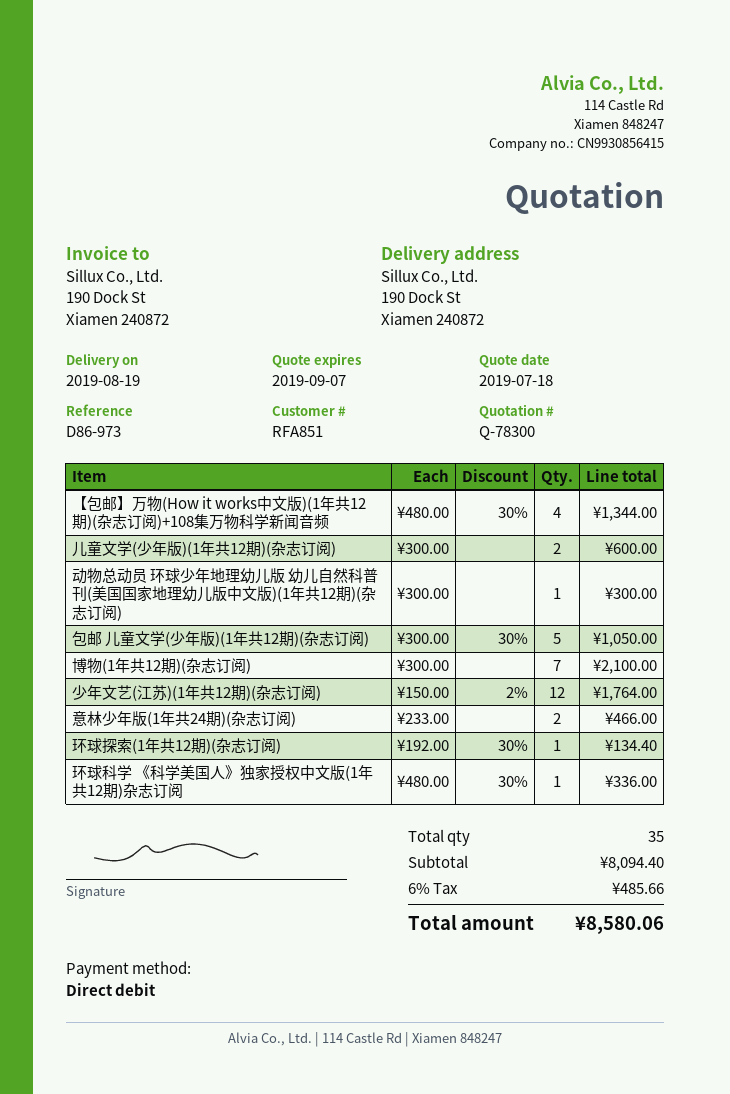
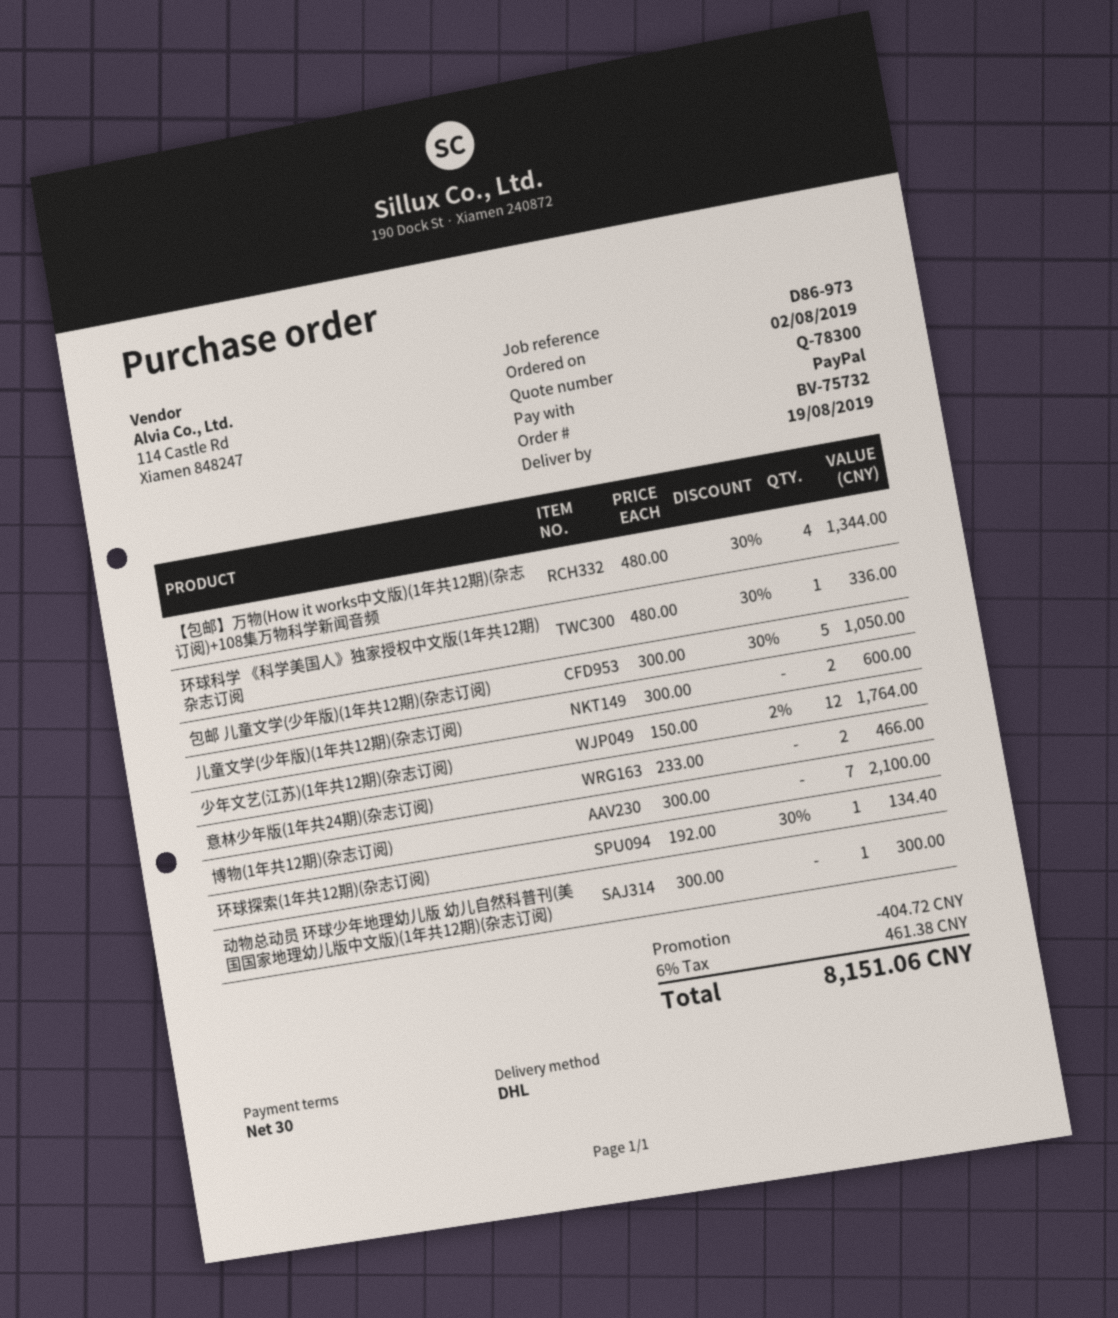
payment method: direct debit -> PayPal
discount: none -> 404.72
tax: 6% = 485.66 -> 6% = 461.38
total: 8580.06 -> 8151.06

